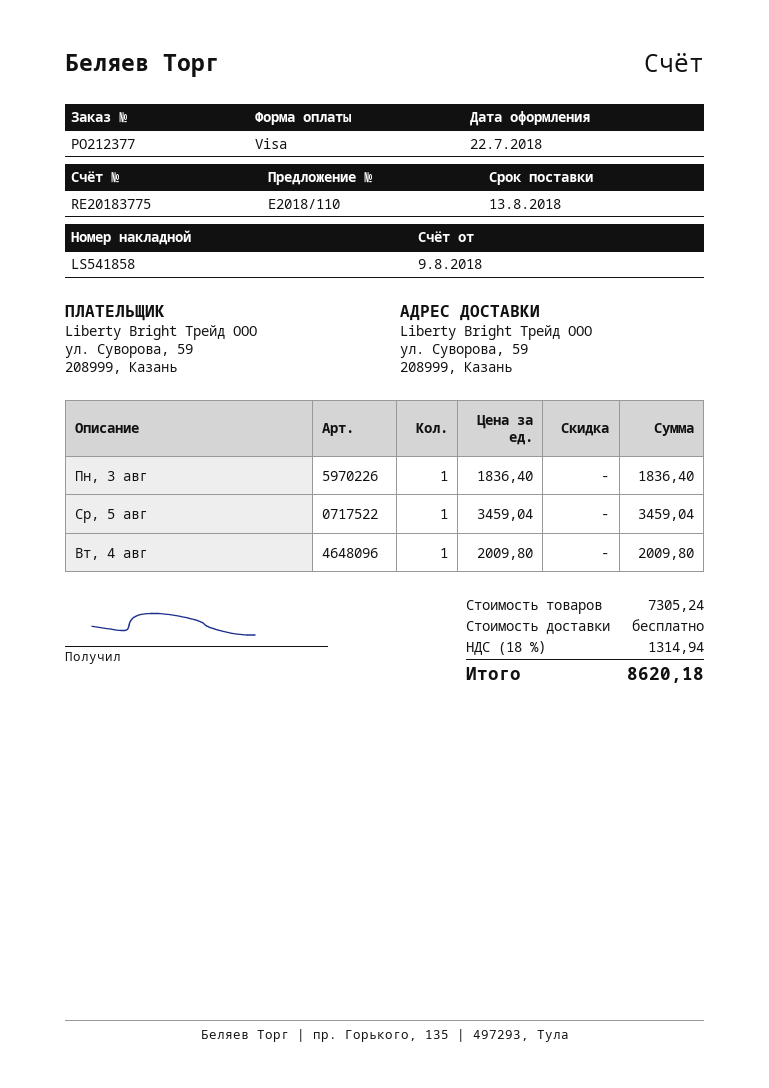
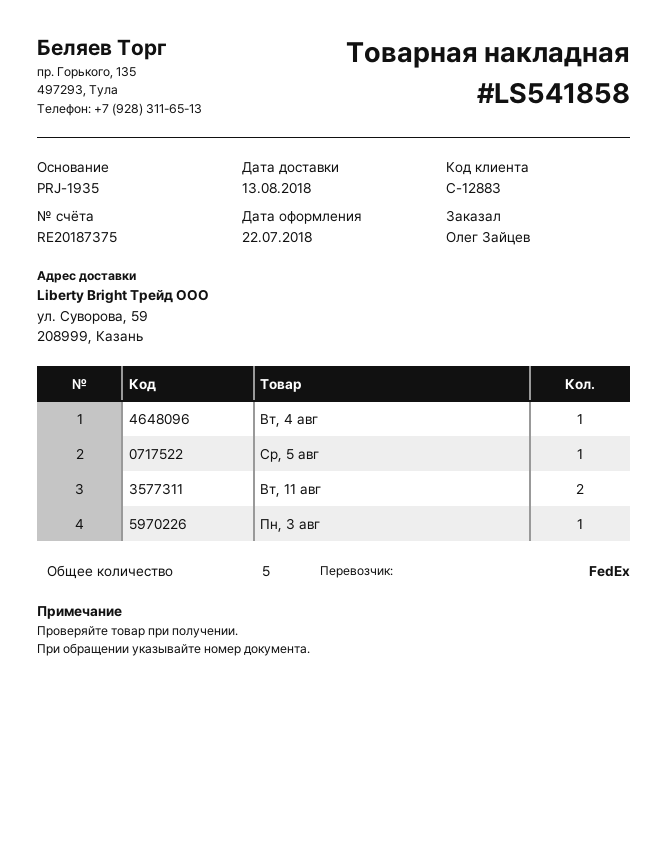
invoice number: RE20183775 -> RE20187375
Вт, 11 авг: none -> 2

